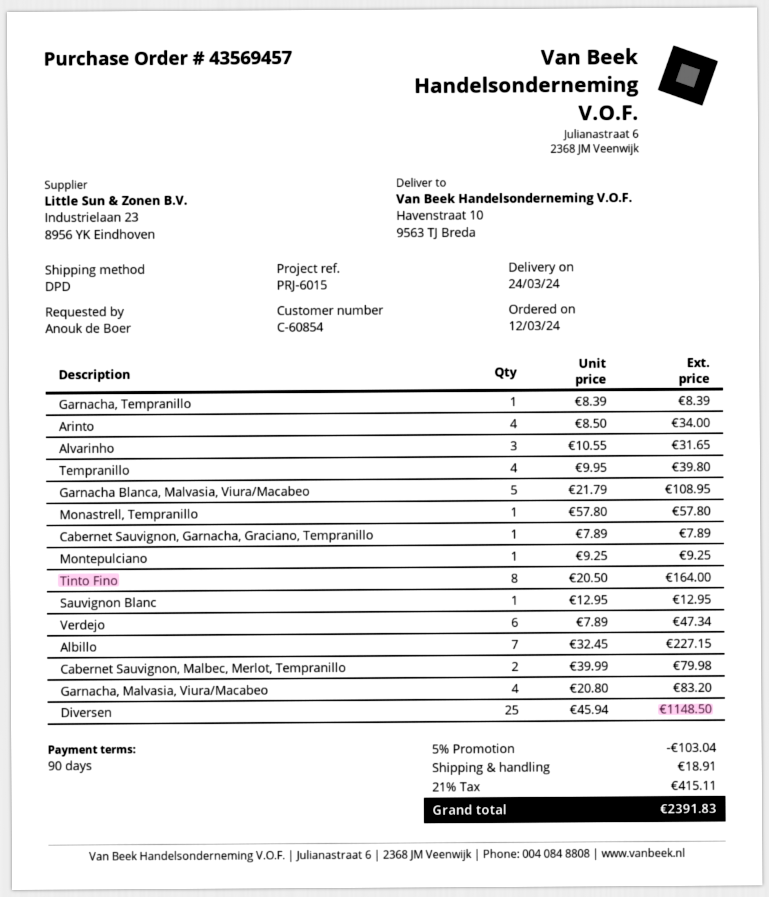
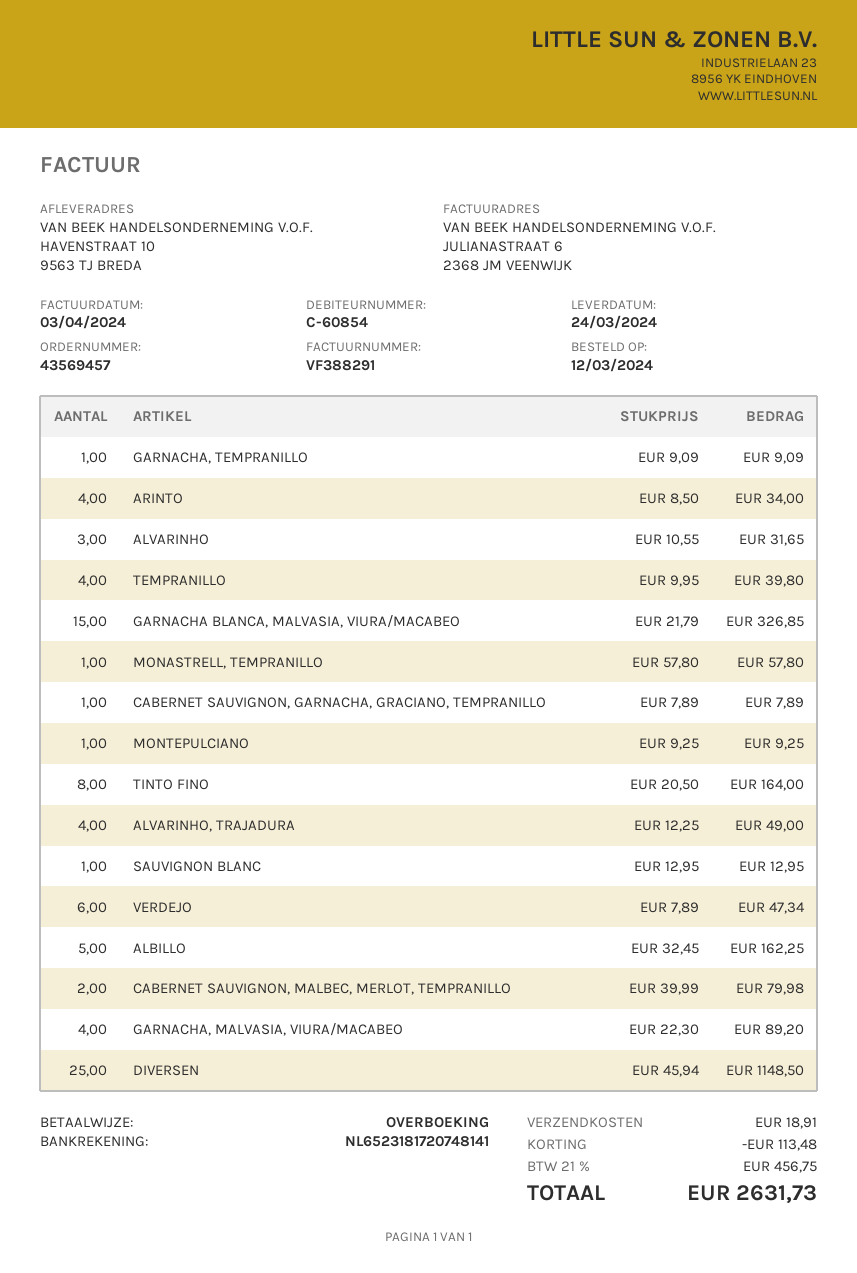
Garnacha, Tempranillo: 1 x 8.39 = 8.39 -> 1 x 9.09 = 9.09
Garnacha Blanca, Malvasia, Viura/Macabeo: 5 x 21.79 = 108.95 -> 15 x 21.79 = 326.85
Albillo: 7 x 32.45 = 227.15 -> 5 x 32.45 = 162.25
Garnacha, Malvasia, Viura/Macabeo: 4 x 20.80 = 83.20 -> 4 x 22.30 = 89.20
ALVARINHO, TRAJADURA: none -> 4 x 12.25 = 49.00
discount: 103.04 -> 113.48
tax: 21% = 415.11 -> 21% = 456.75
total: 2391.83 -> 2631.73

